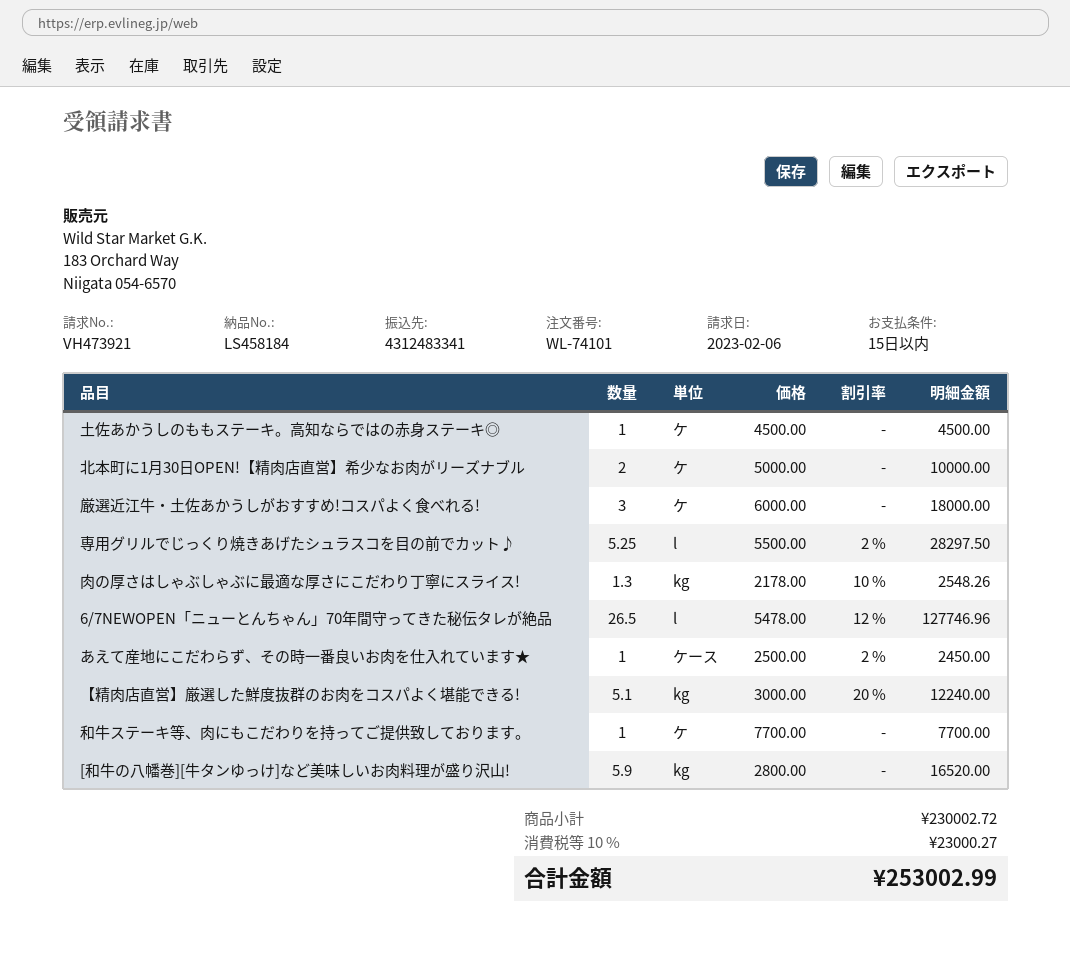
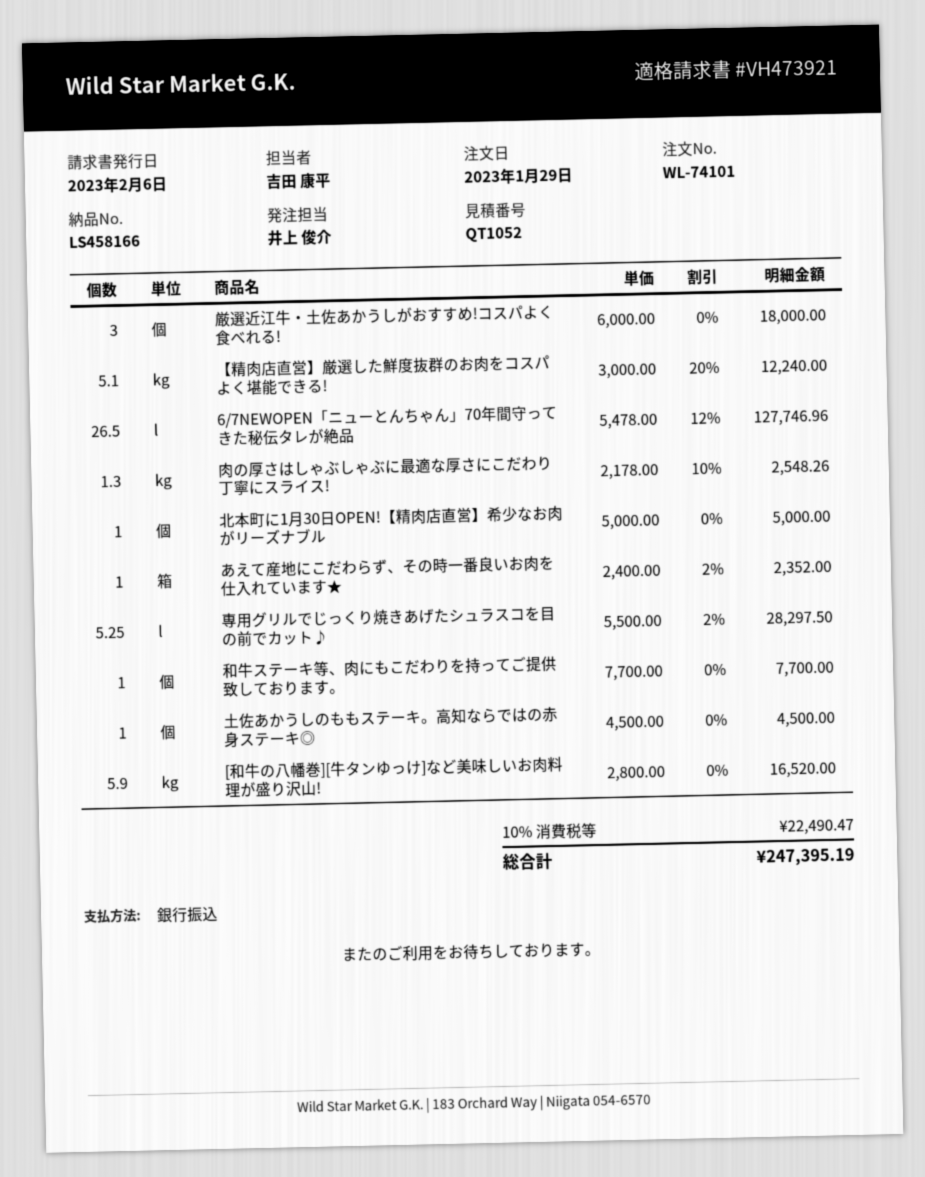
delivery note number: LS458184 -> LS458166
北本町に1月30日OPEN!【精肉店直営】希少なお肉がリーズナブル: 2 x 5000.00 = 10000.00 -> 1 x 5000.00 = 5000.00
あえて産地にこだわらず、その時一番良いお肉を仕入れています★: 1 x 2500.00 - 2% = 2450.00 -> 1 x 2400.00 - 2% = 2352.00
tax: 10% = 23000.27 -> 10% = 22490.47
total: 253002.99 -> 247395.19

